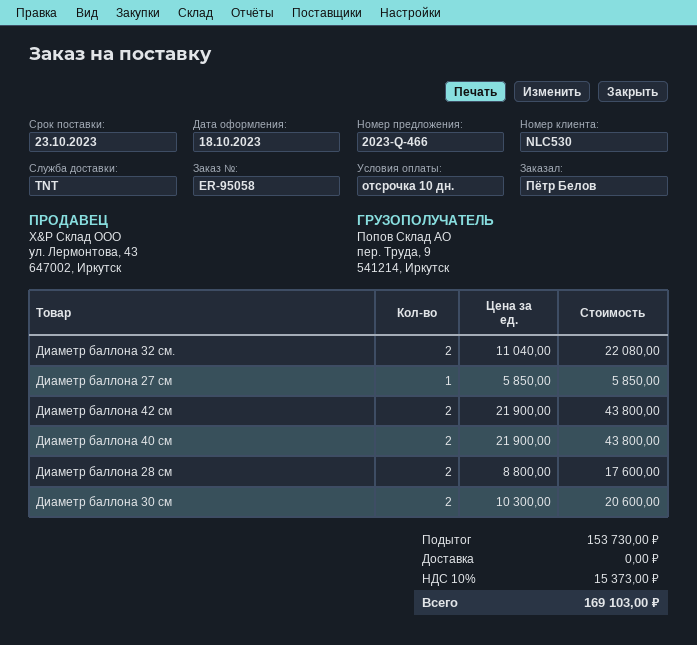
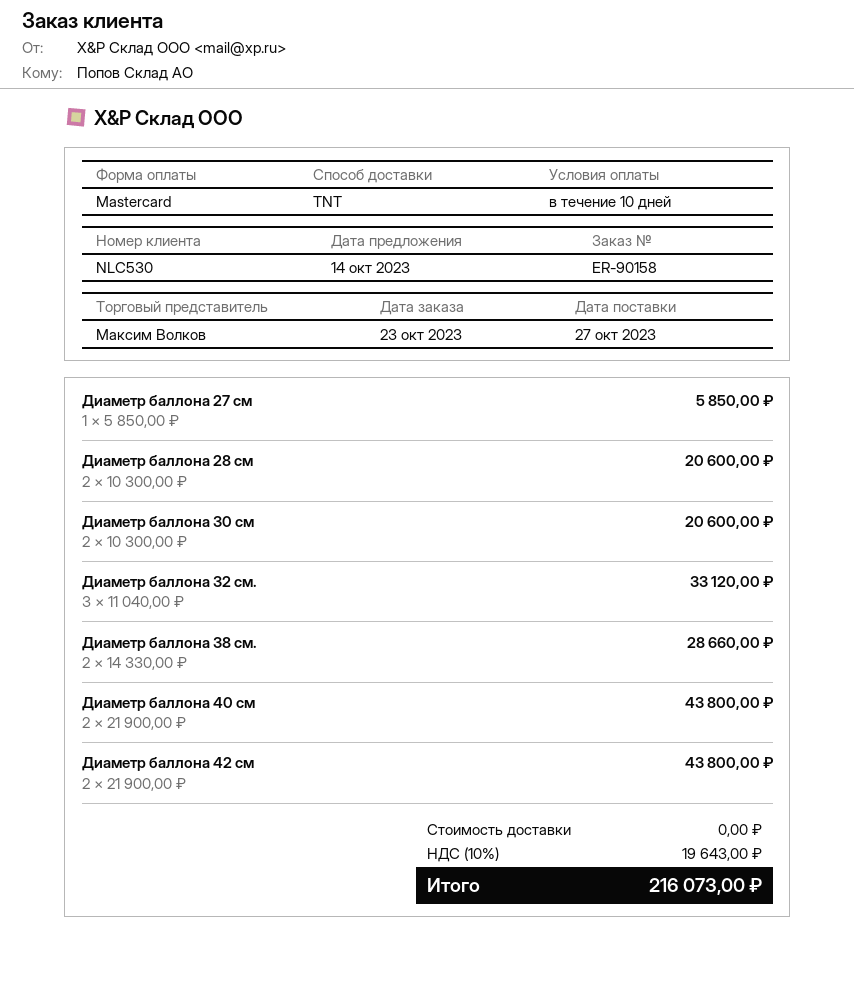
order number: ER-95058 -> ER-90158
order date: 2023-10-18 -> 2023-10-23
delivery date: 2023-10-23 -> 2023-10-27
Диаметр баллона 32 см.: 2 x 11040.00 = 22080.00 -> 3 x 11040.00 = 33120.00
Диаметр баллона 28 см: 2 x 8800.00 = 17600.00 -> 2 x 10300.00 = 20600.00
Диаметр баллона 38 см.: none -> 2 x 14330.00 = 28660.00
tax: 10% = 15373.00 -> 10% = 19643.00
total: 169103.00 -> 216073.00

